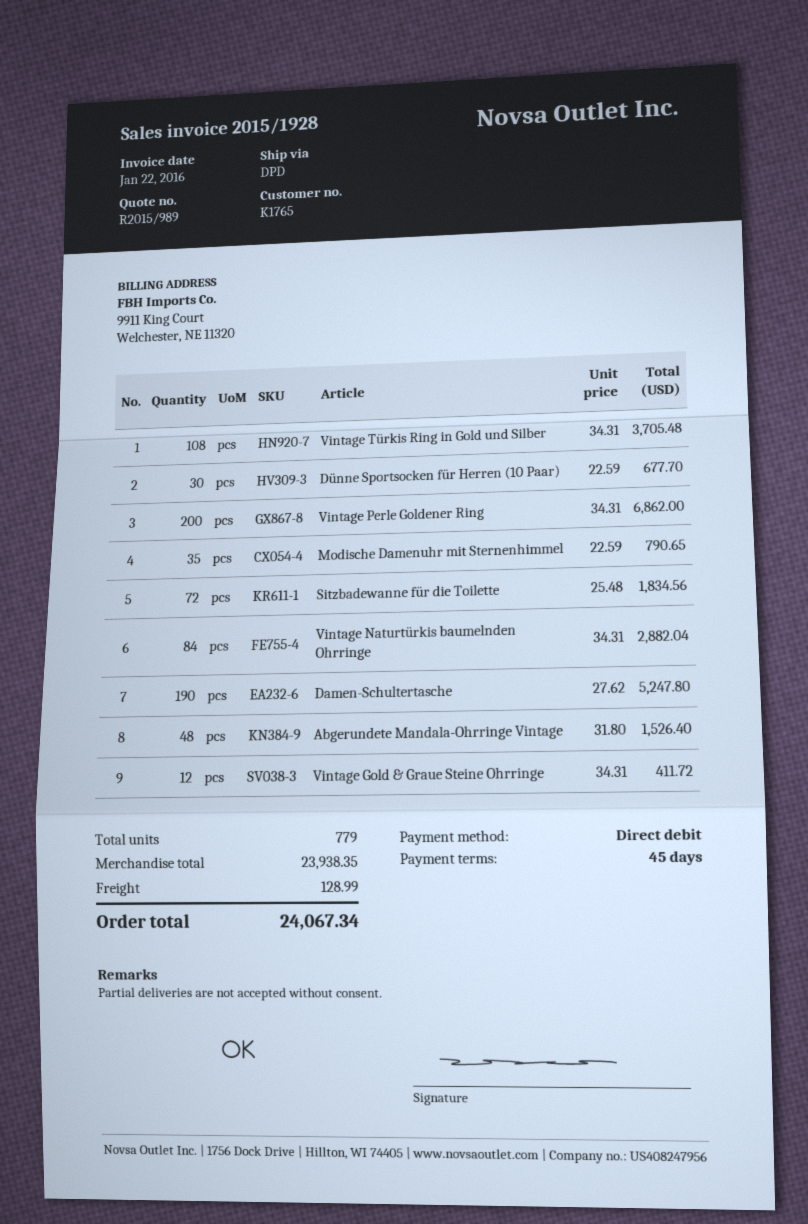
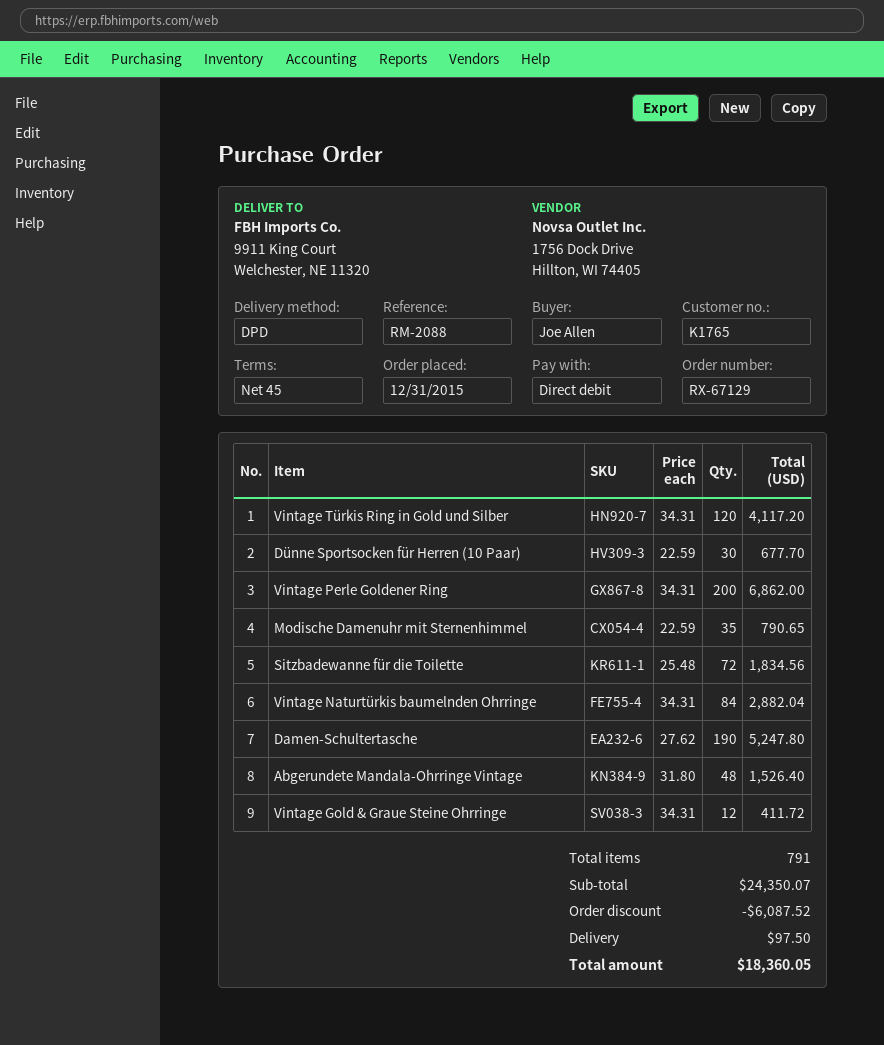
Vintage Türkis Ring in Gold und Silber: 108 x 34.31 = 3705.48 -> 120 x 34.31 = 4117.20
total quantity: 779 -> 791
subtotal: 23938.35 -> 24350.07
discount: none -> 6087.52
shipping: 128.99 -> 97.50
total: 24067.34 -> 18360.05

